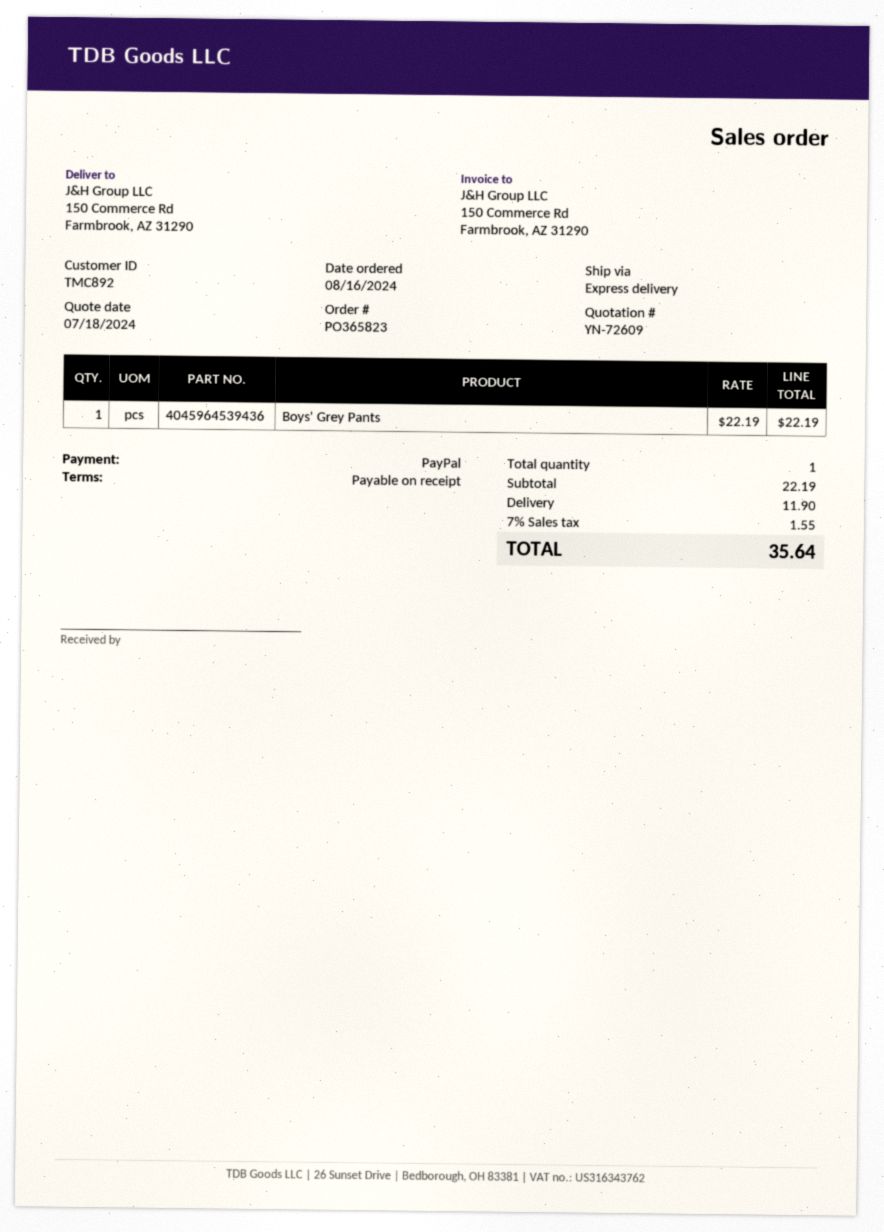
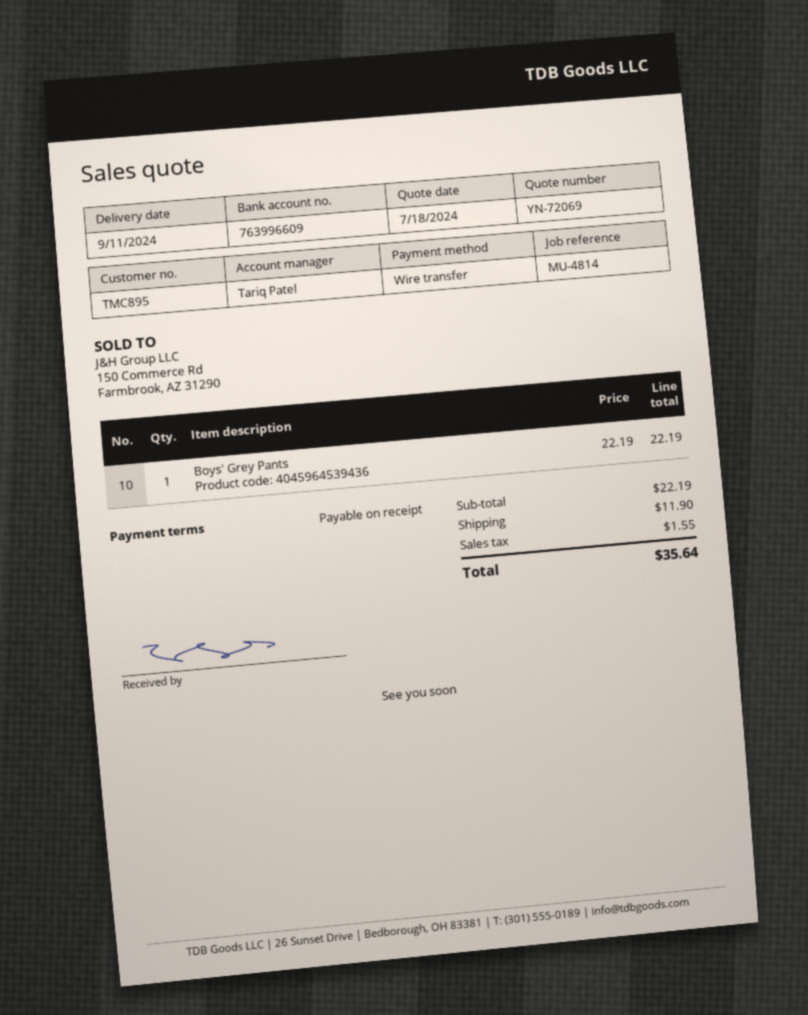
quote number: YN-72609 -> YN-72069
customer number: TMC892 -> TMC895
payment method: PayPal -> bank transfer

